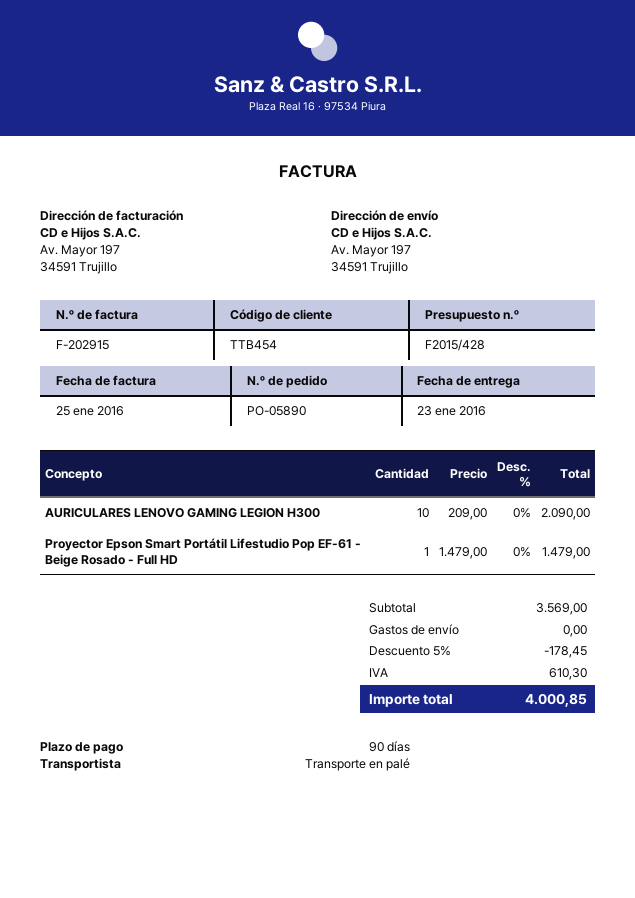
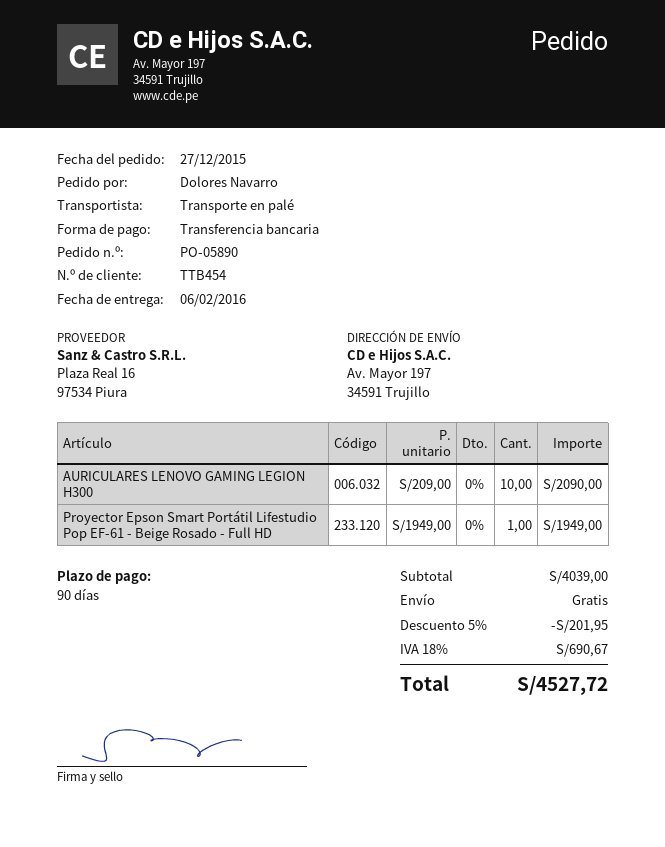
delivery date: 2016-01-23 -> 2016-02-06
Proyector Epson Smart Portátil Lifestudio Pop EF-61 - Beige Rosado - Full HD: 1 x 1479.00 = 1479.00 -> 1 x 1949.00 = 1949.00
subtotal: 3569.00 -> 4039.00
discount: 5% = 178.45 -> 5% = 201.95
tax: 610.30 -> 690.67
total: 4000.85 -> 4527.72

